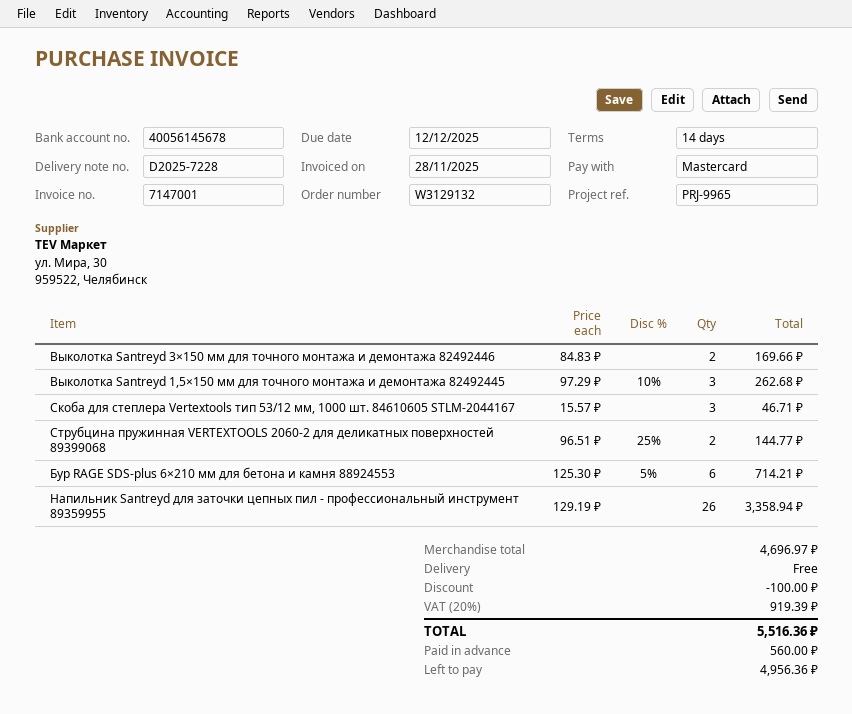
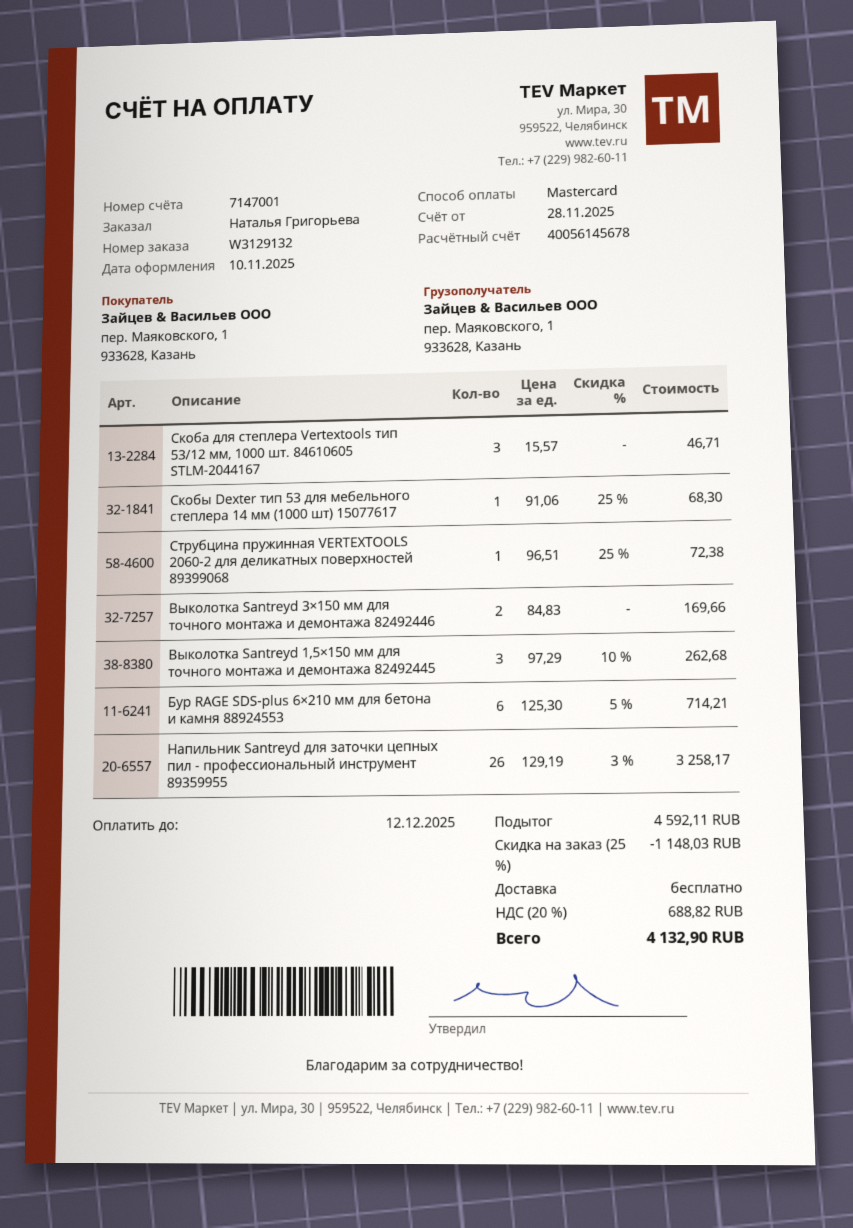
Струбцина пружинная VERTEXTOOLS 2060-2 для деликатных поверхностей 89399068: 2 x 96.51 - 25% = 144.77 -> 1 x 96.51 - 25% = 72.38
Напильник Santreyd для заточки цепных пил - профессиональный инструмент 89359955: 26 x 129.19 = 3358.94 -> 26 x 129.19 - 3% = 3258.17
Скобы Dexter тип 53 для мебельного степлера 14 мм (1000 шт) 15077617: none -> 1 x 91.06 - 25% = 68.30
subtotal: 4696.97 -> 4592.11
discount: 100.00 -> 1148.03
tax: 20% = 919.39 -> 20% = 688.82
total: 5516.36 -> 4132.90

